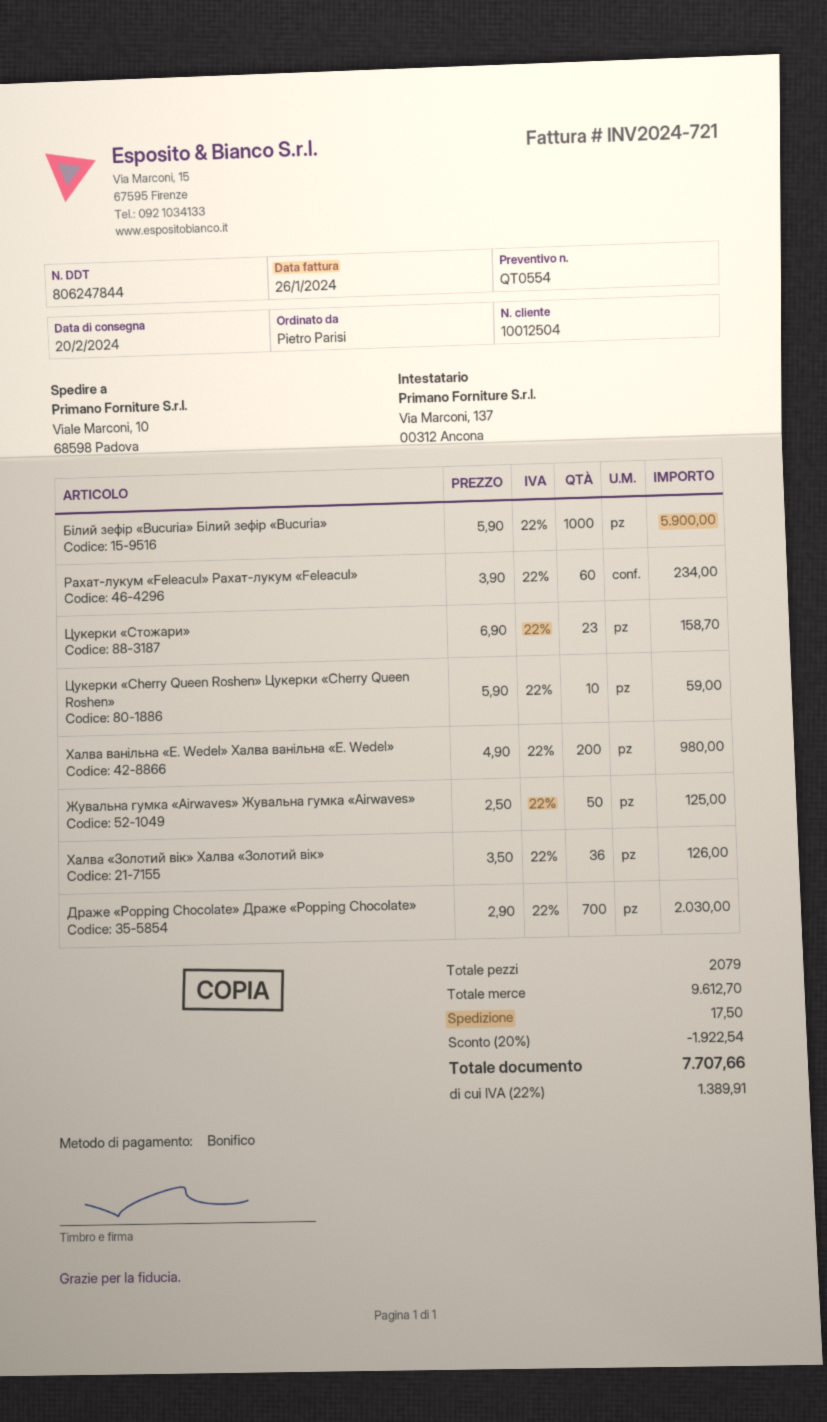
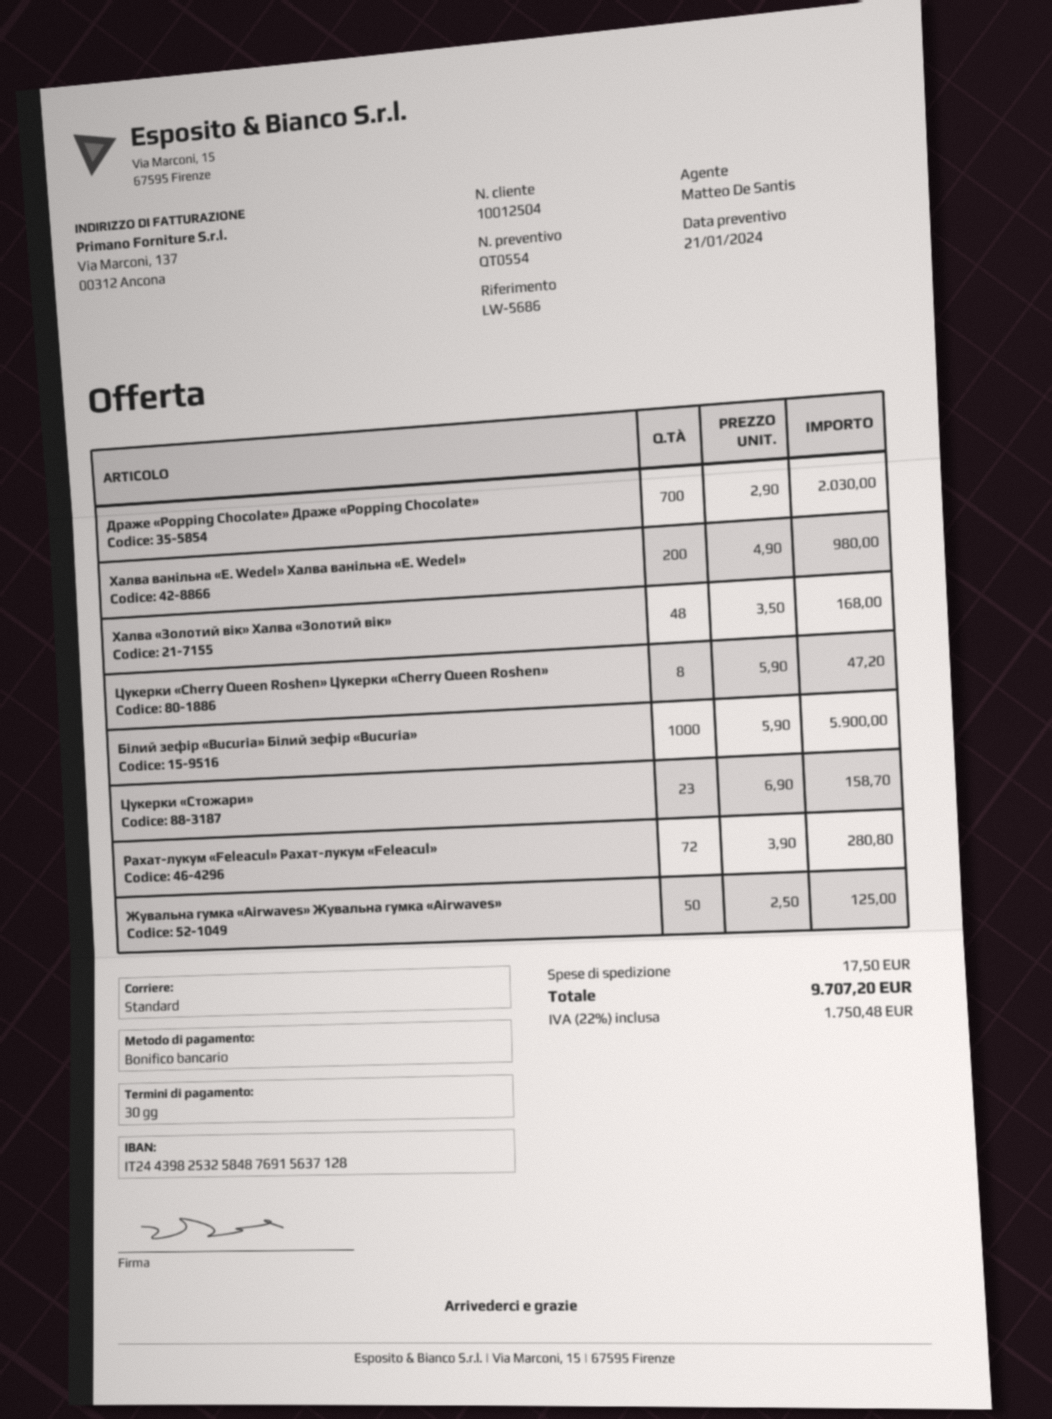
Рахат-лукум «Feleacul» Рахат-лукум «Feleacul»: 60 x 3.90 = 234.00 -> 72 x 3.90 = 280.80
Цукерки «Cherry Queen Roshen» Цукерки «Cherry Queen Roshen»: 10 x 5.90 = 59.00 -> 8 x 5.90 = 47.20
Халва «Золотий вік» Халва «Золотий вік»: 36 x 3.50 = 126.00 -> 48 x 3.50 = 168.00
discount: 20% = 1922.54 -> none
tax: 22% = 1389.91 -> 22% = 1750.48
total: 7707.66 -> 9707.20

